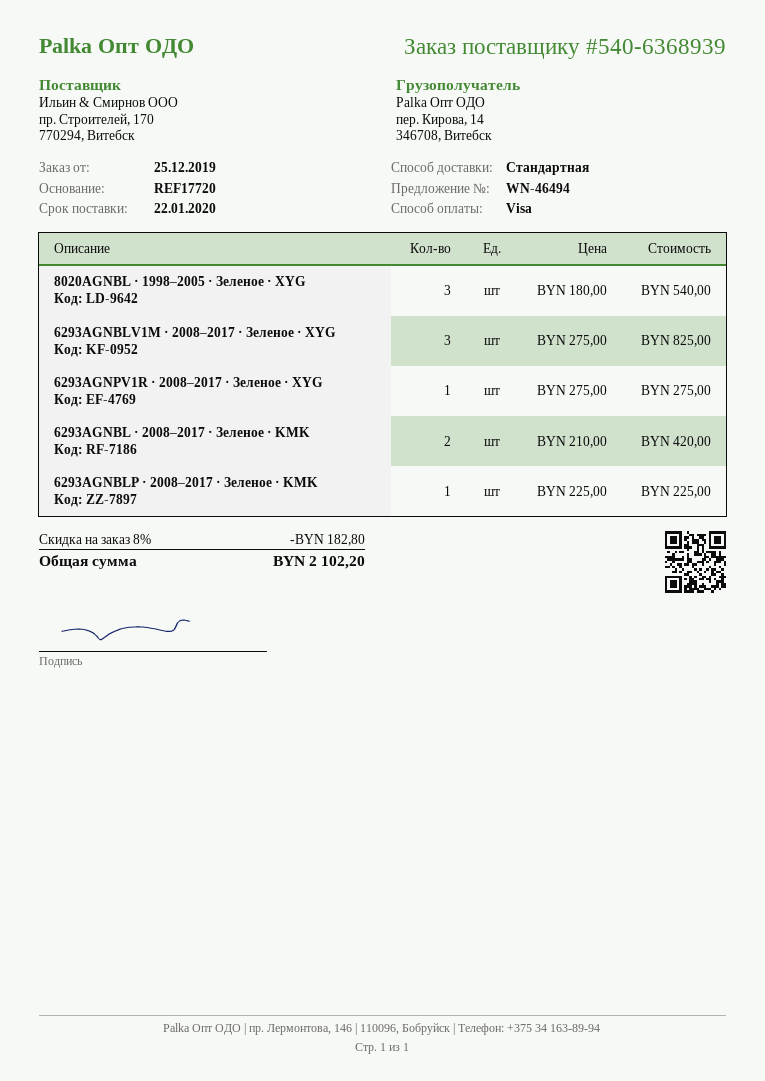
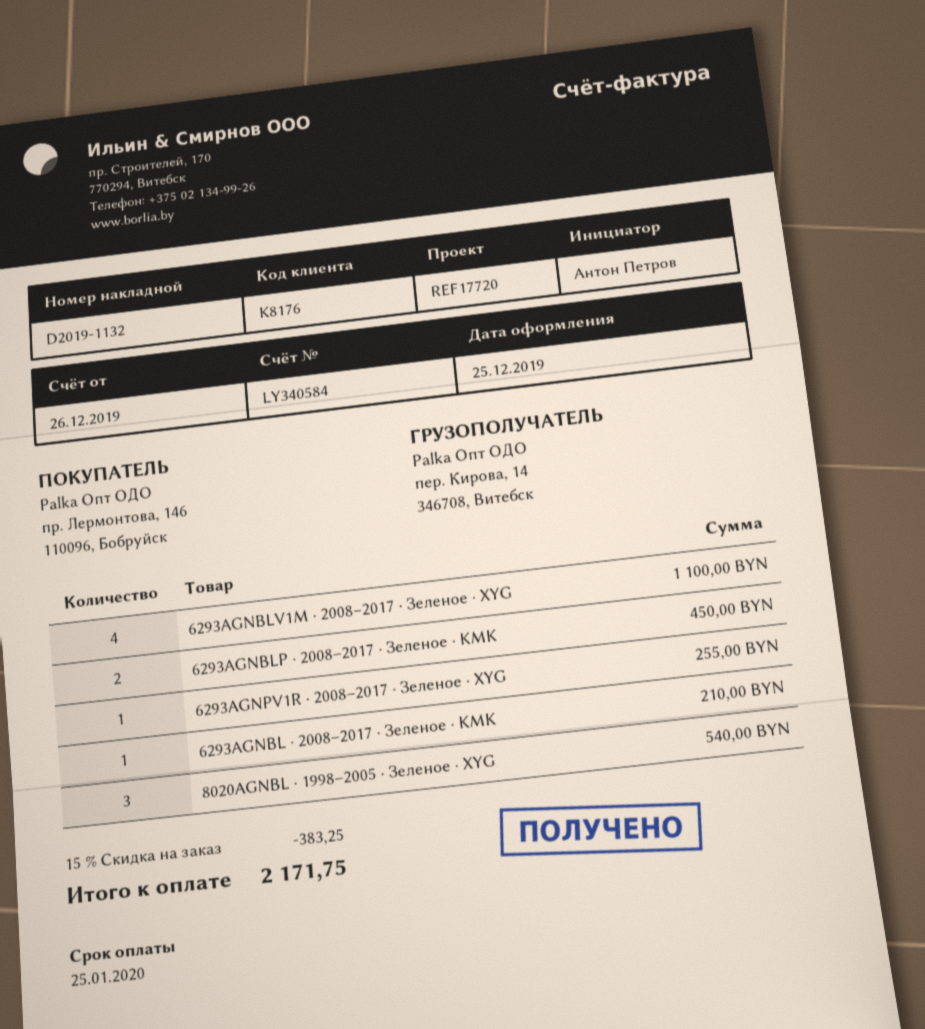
6293AGNBLV1M · 2008–2017 · Зеленое · XYG: 3 for 825.00 -> 4 for 1100.00
6293AGNPV1R · 2008–2017 · Зеленое · XYG: 1 for 275.00 -> 1 for 255.00
6293AGNBL · 2008–2017 · Зеленое · KMK: 2 for 420.00 -> 1 for 210.00
6293AGNBLP · 2008–2017 · Зеленое · KMK: 1 for 225.00 -> 2 for 450.00
discount: 8% = 182.80 -> 15% = 383.25
total: 2102.20 -> 2171.75

